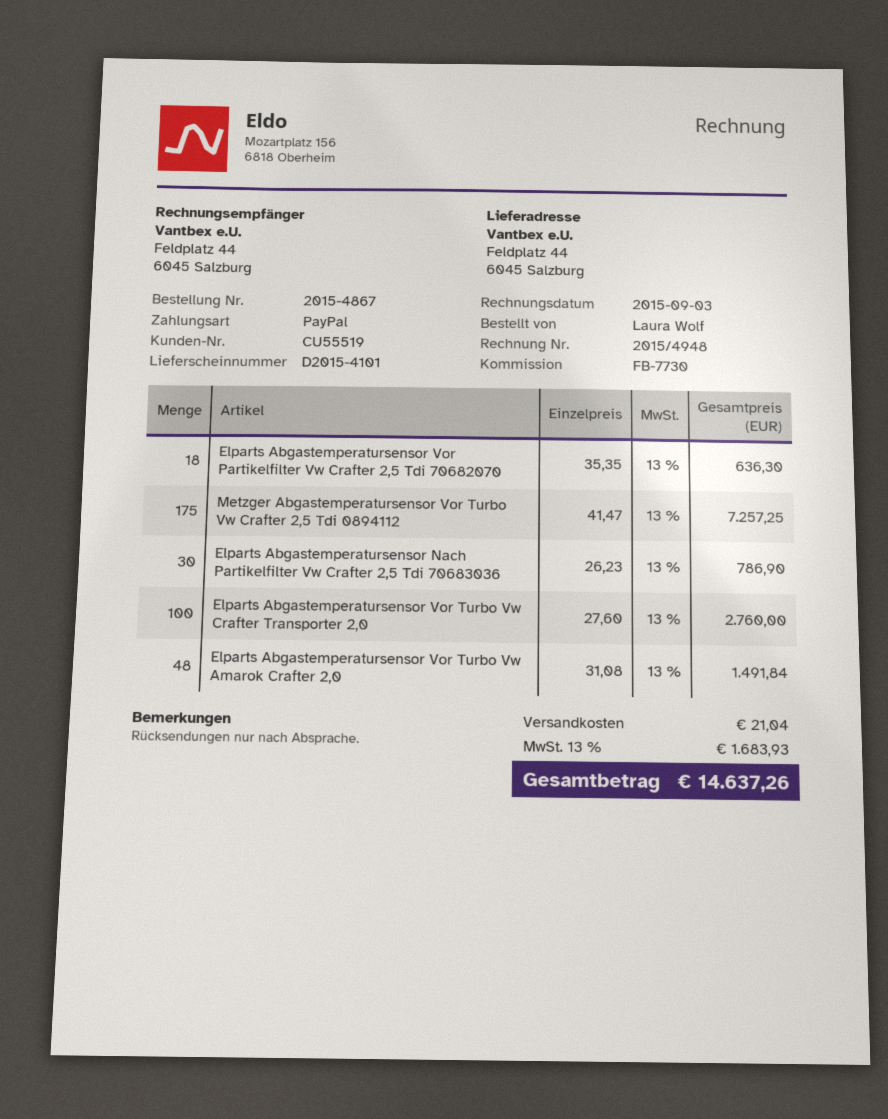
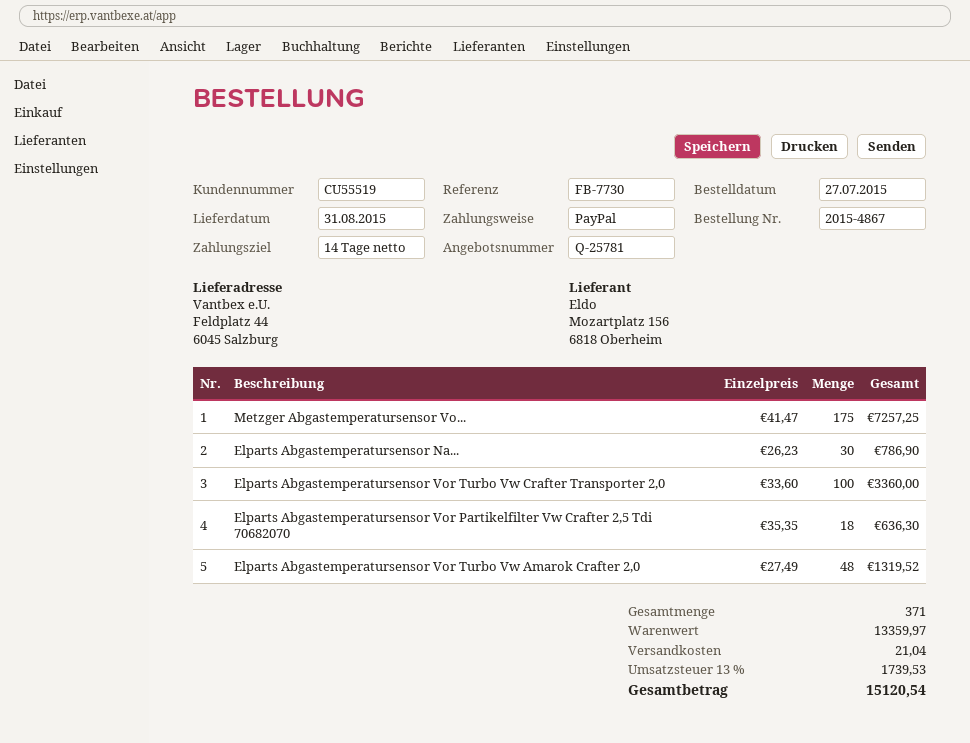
Elparts Abgastemperatursensor Vor Turbo Vw Crafter Transporter 2,0: 100 x 27.60 = 2760.00 -> 100 x 33.60 = 3360.00
Elparts Abgastemperatursensor Vor Turbo Vw Amarok Crafter 2,0: 48 x 31.08 = 1491.84 -> 48 x 27.49 = 1319.52
tax: 13% = 1683.93 -> 13% = 1739.53
total: 14637.26 -> 15120.54

